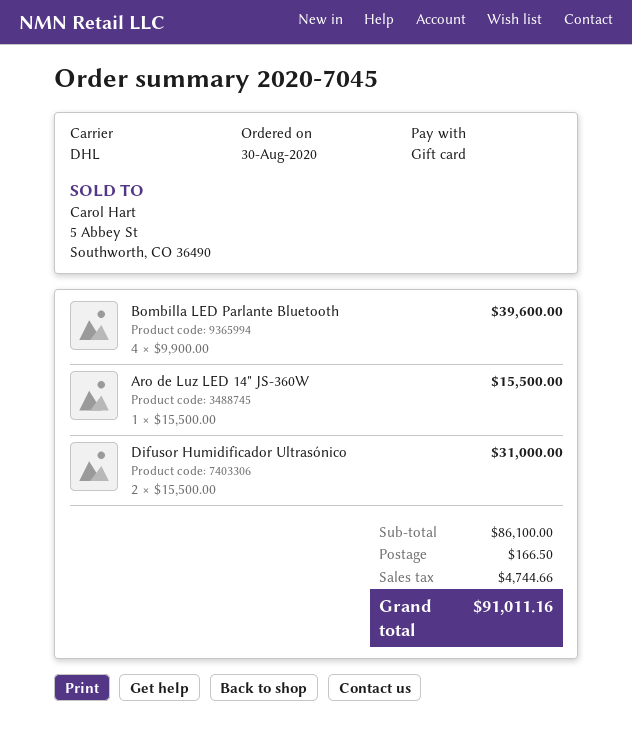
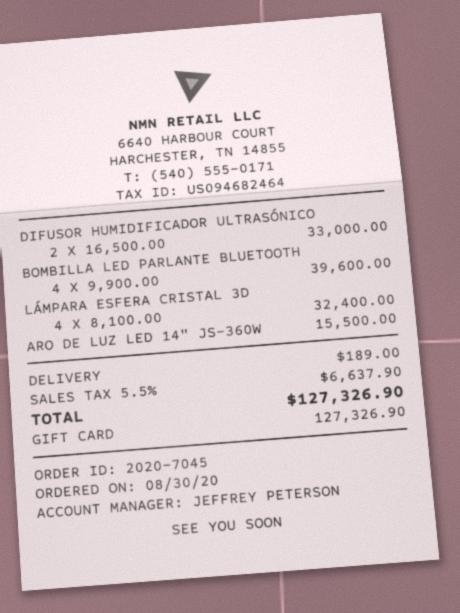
Difusor Humidificador Ultrasónico: 2 x 15500.00 = 31000.00 -> 2 x 16500.00 = 33000.00
LÁMPARA ESFERA CRISTAL 3D: none -> 4 x 8100.00 = 32400.00
shipping: 166.50 -> 189.00
tax: 4744.66 -> 6637.90
total: 91011.16 -> 127326.90

